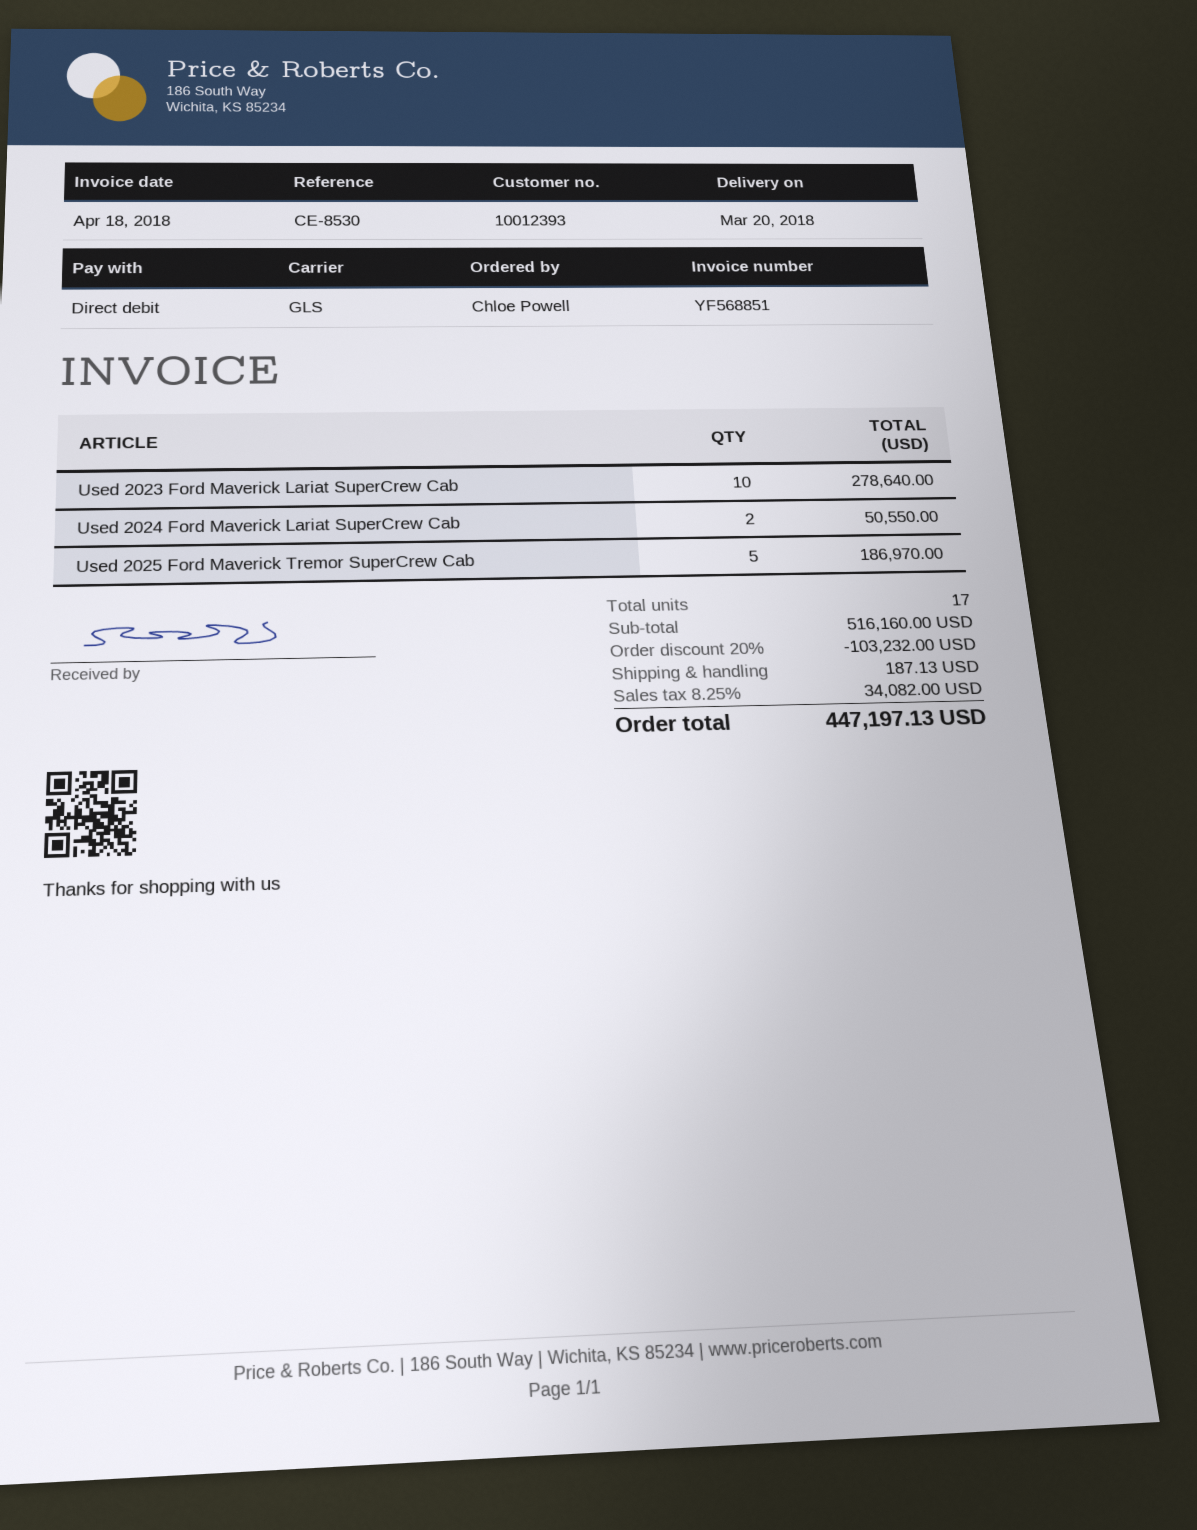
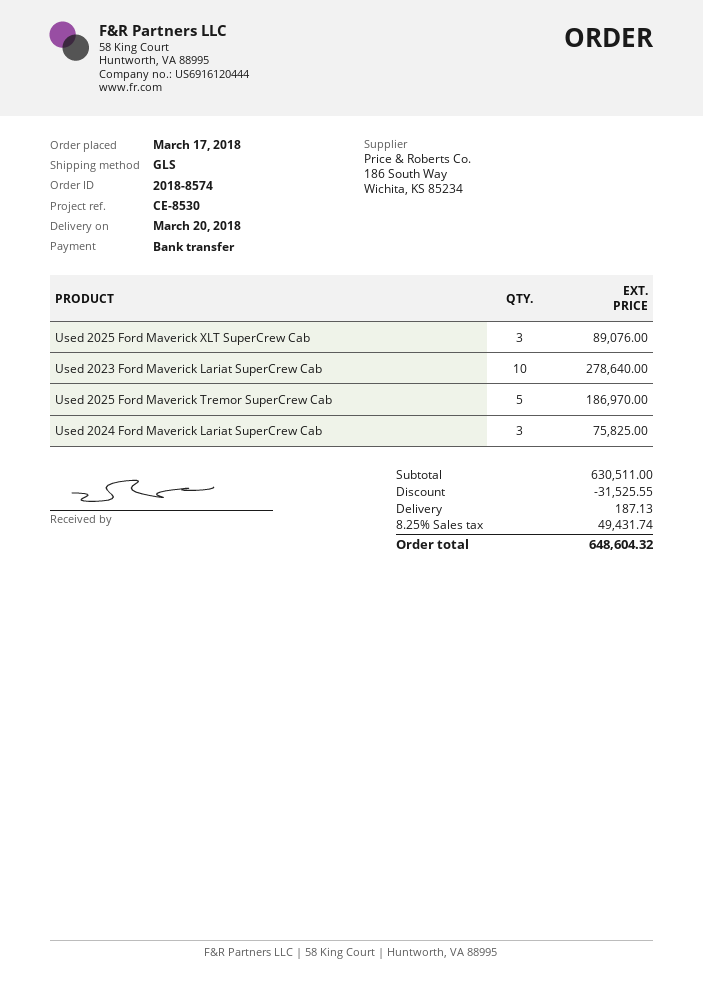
payment method: direct debit -> bank transfer
Used 2024 Ford Maverick Lariat SuperCrew Cab: 2 for 50550.00 -> 3 for 75825.00
Used 2025 Ford Maverick XLT SuperCrew Cab: none -> 3 for 89076.00
subtotal: 516160.00 -> 630511.00
discount: 103232.00 -> 31525.55
tax: 8.25% = 34082.00 -> 8.25% = 49431.74
total: 447197.13 -> 648604.32

